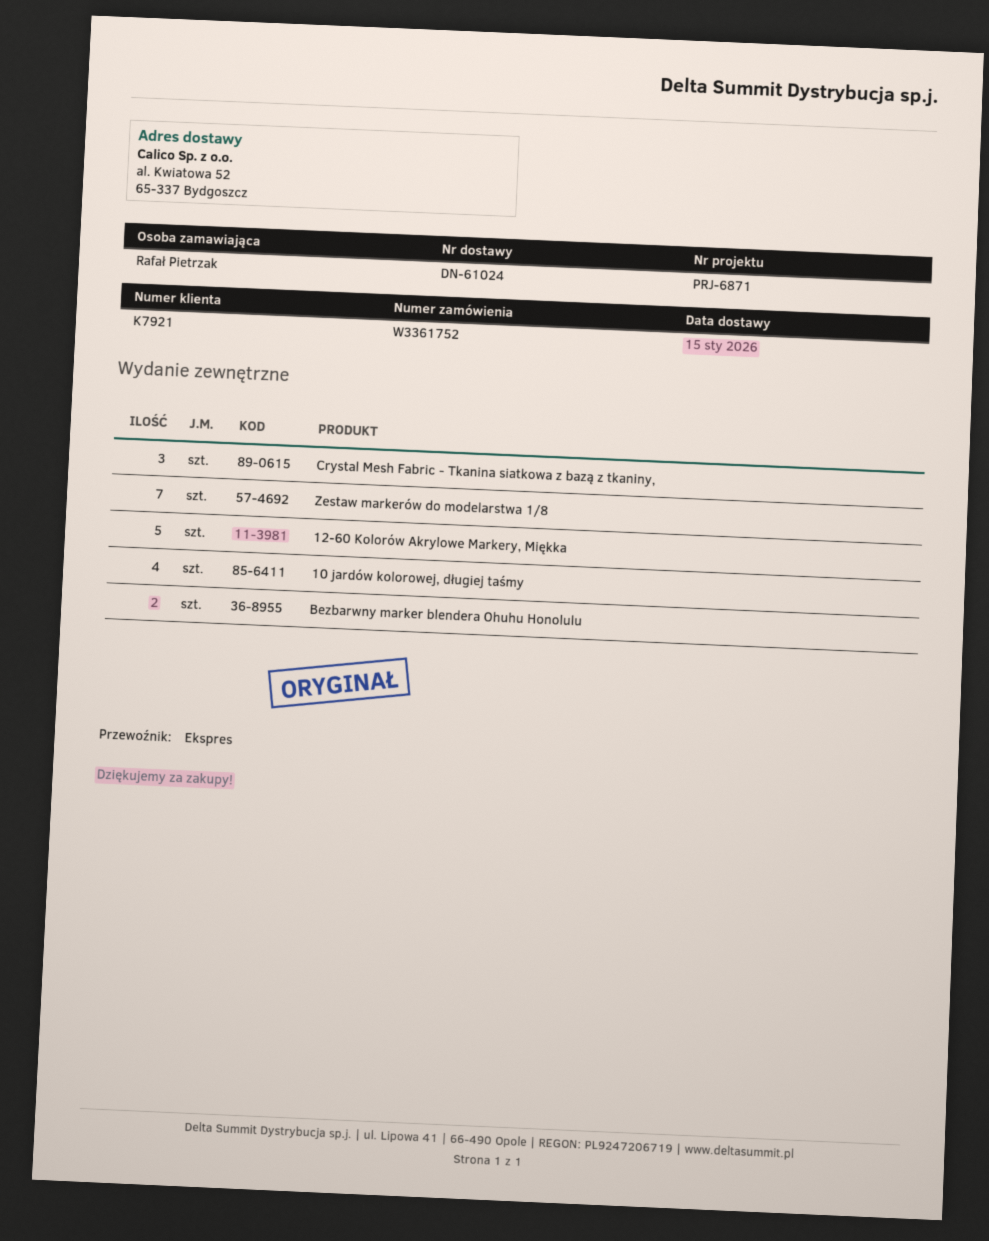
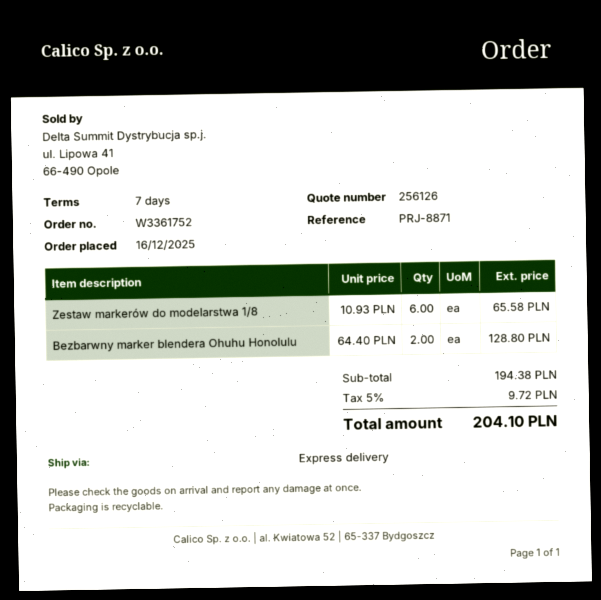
reference: PRJ-6871 -> PRJ-8871
Crystal Mesh Fabric - Tkanina siatkowa z bazą z tkaniny,: 3 -> none
Zestaw markerów do modelarstwa 1/8: 7 -> 6
12-60 Kolorów Akrylowe Markery, Miękka: 5 -> none
10 jardów kolorowej, długiej taśmy: 4 -> none

